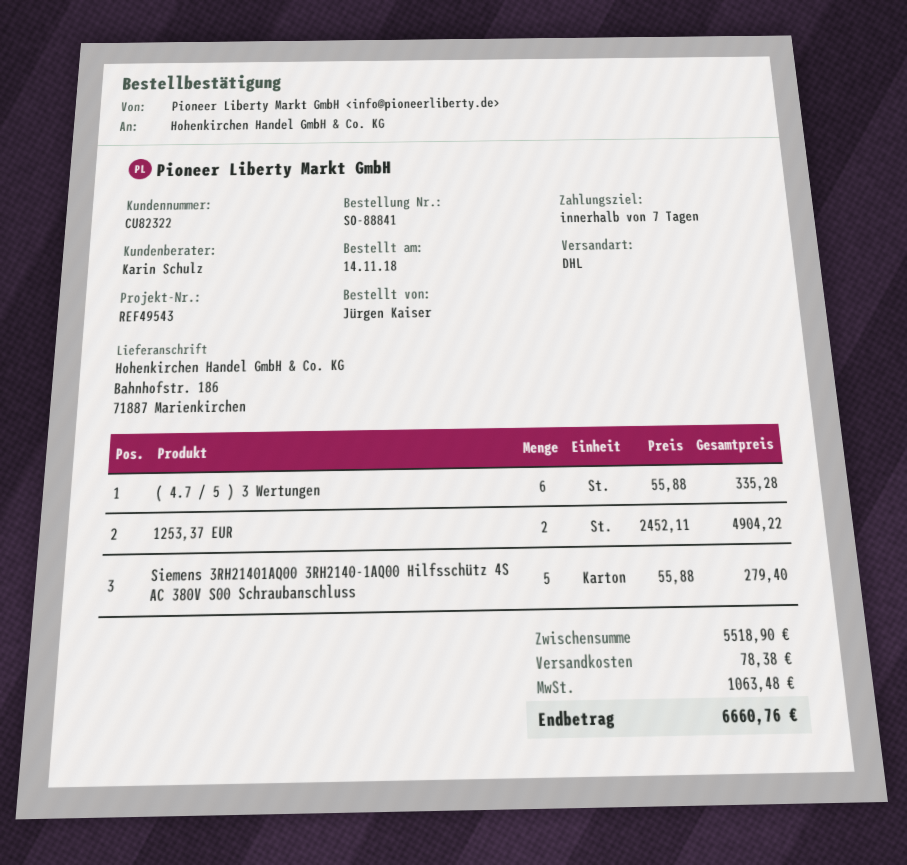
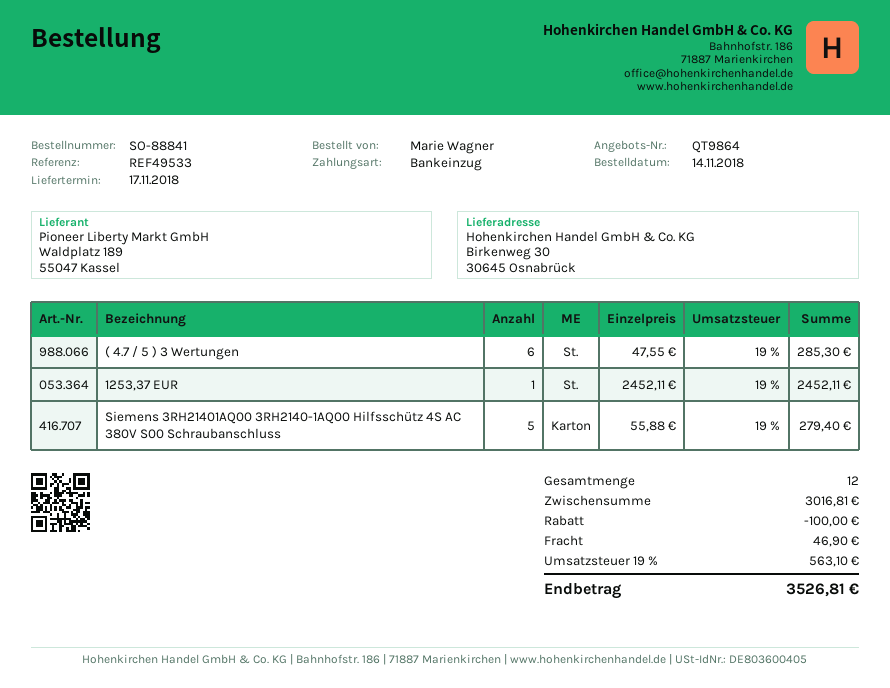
reference: REF49543 -> REF49533
ordered by: Jürgen Kaiser -> Marie Wagner
ship to: Bahnhofstr. 186, 71887 Marienkirchen -> Birkenweg 30, 30645 Osnabrück
( 4.7 / 5 ) 3 Wertungen: 6 x 55.88 = 335.28 -> 6 x 47.55 = 285.30
1253,37 EUR: 2 x 2452.11 = 4904.22 -> 1 x 2452.11 = 2452.11
subtotal: 5518.90 -> 3016.81
discount: none -> 100.00
shipping: 78.38 -> 46.90
tax: 1063.48 -> 563.10
total: 6660.76 -> 3526.81

